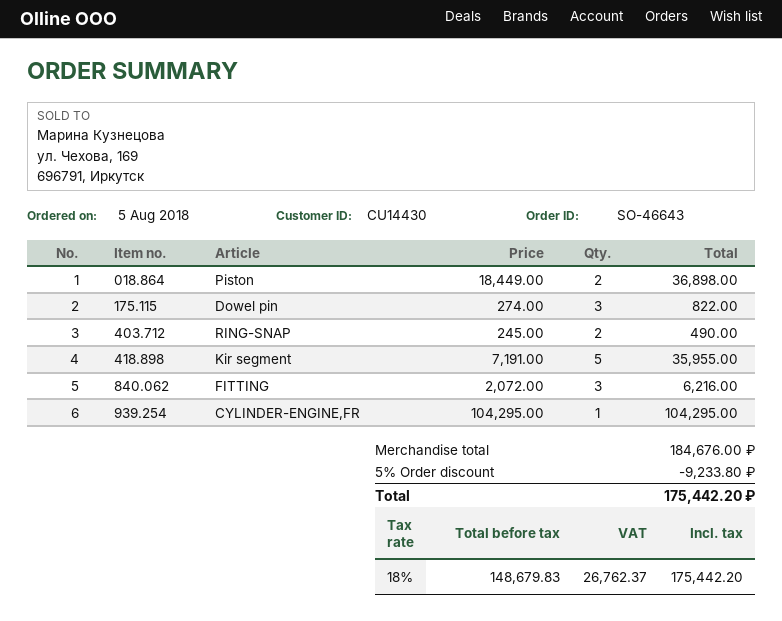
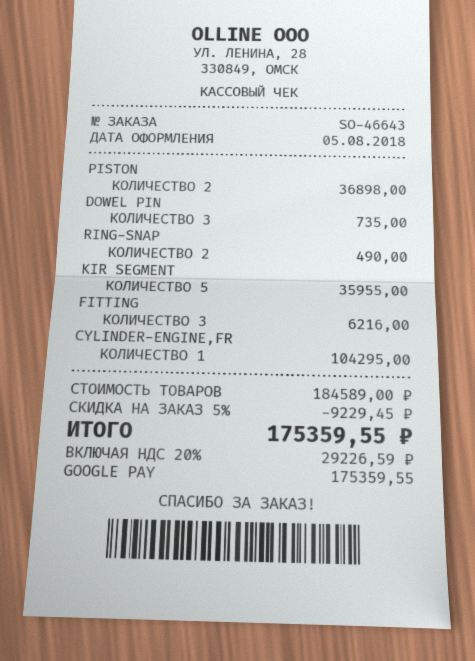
Dowel pin: 3 for 822.00 -> 3 for 735.00
subtotal: 184676.00 -> 184589.00
discount: 5% = 9233.80 -> 5% = 9229.45
tax: 18% = 26762.37 -> 20% = 29226.59
total: 175442.20 -> 175359.55

